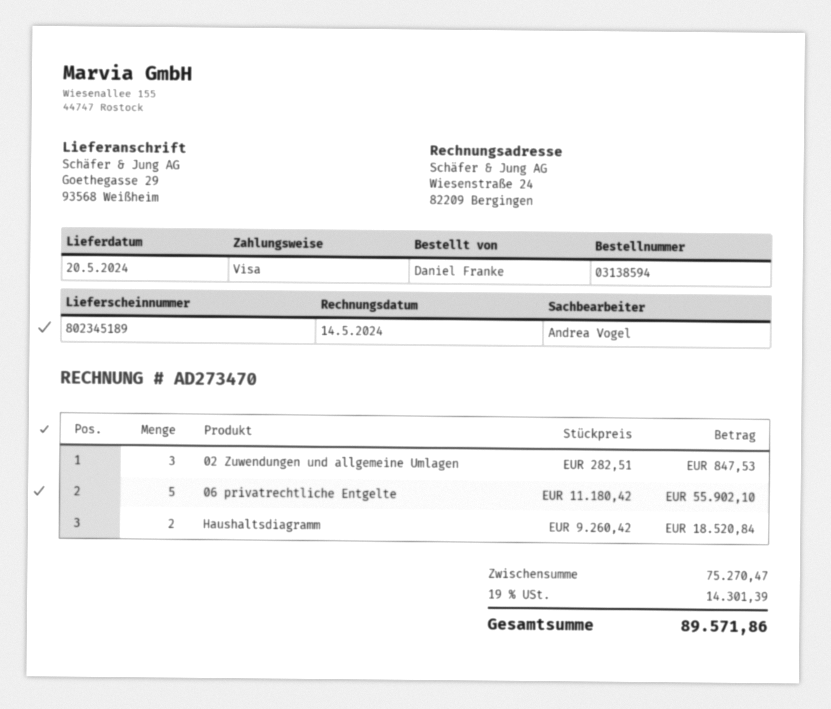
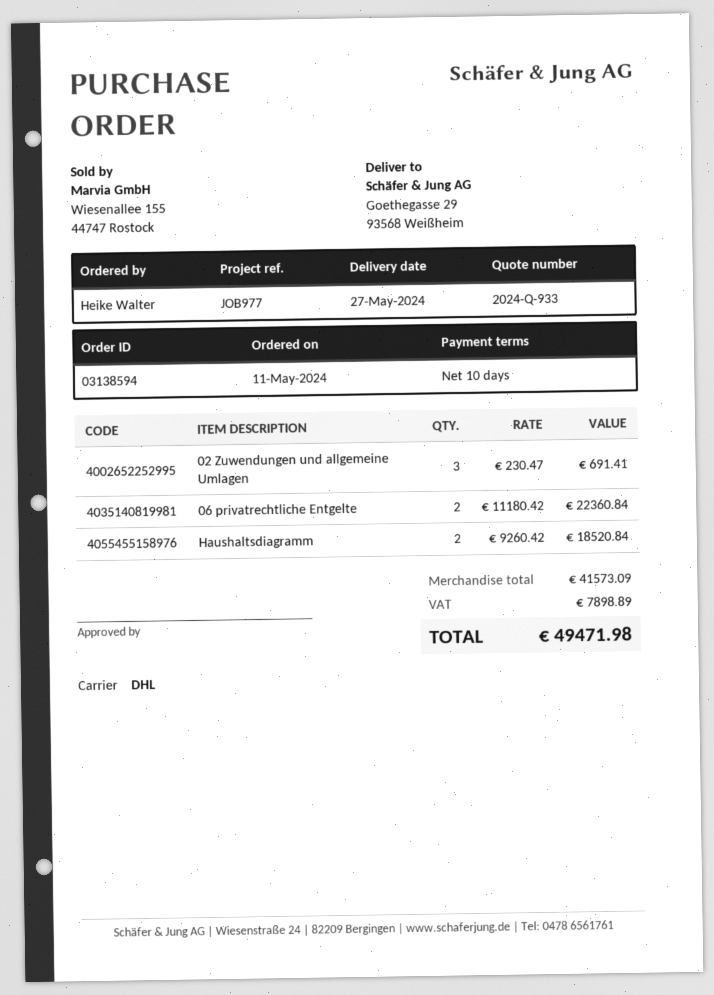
delivery date: 2024-05-20 -> 2024-05-27
ordered by: Daniel Franke -> Heike Walter
02 Zuwendungen und allgemeine Umlagen: 3 x 282.51 = 847.53 -> 3 x 230.47 = 691.41
06 privatrechtliche Entgelte: 5 x 11180.42 = 55902.10 -> 2 x 11180.42 = 22360.84
subtotal: 75270.47 -> 41573.09
tax: 14301.39 -> 7898.89
total: 89571.86 -> 49471.98

